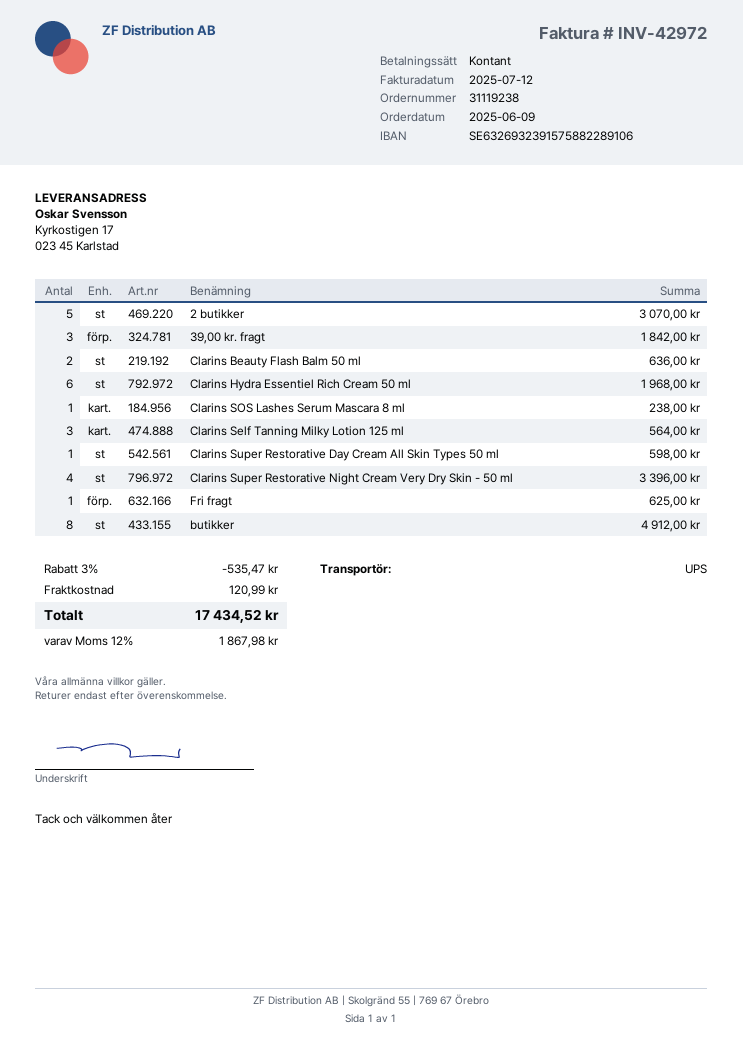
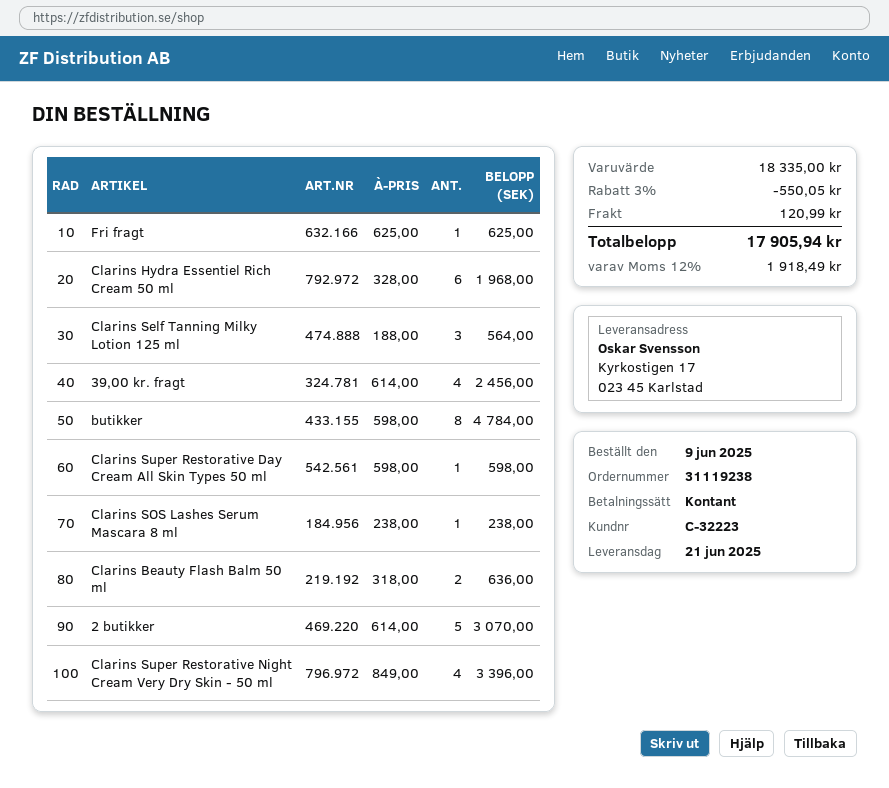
39,00 kr. fragt: 3 for 1842.00 -> 4 for 2456.00
butikker: 8 for 4912.00 -> 8 for 4784.00
discount: 3% = 535.47 -> 3% = 550.05
tax: 12% = 1867.98 -> 12% = 1918.49
total: 17434.52 -> 17905.94

